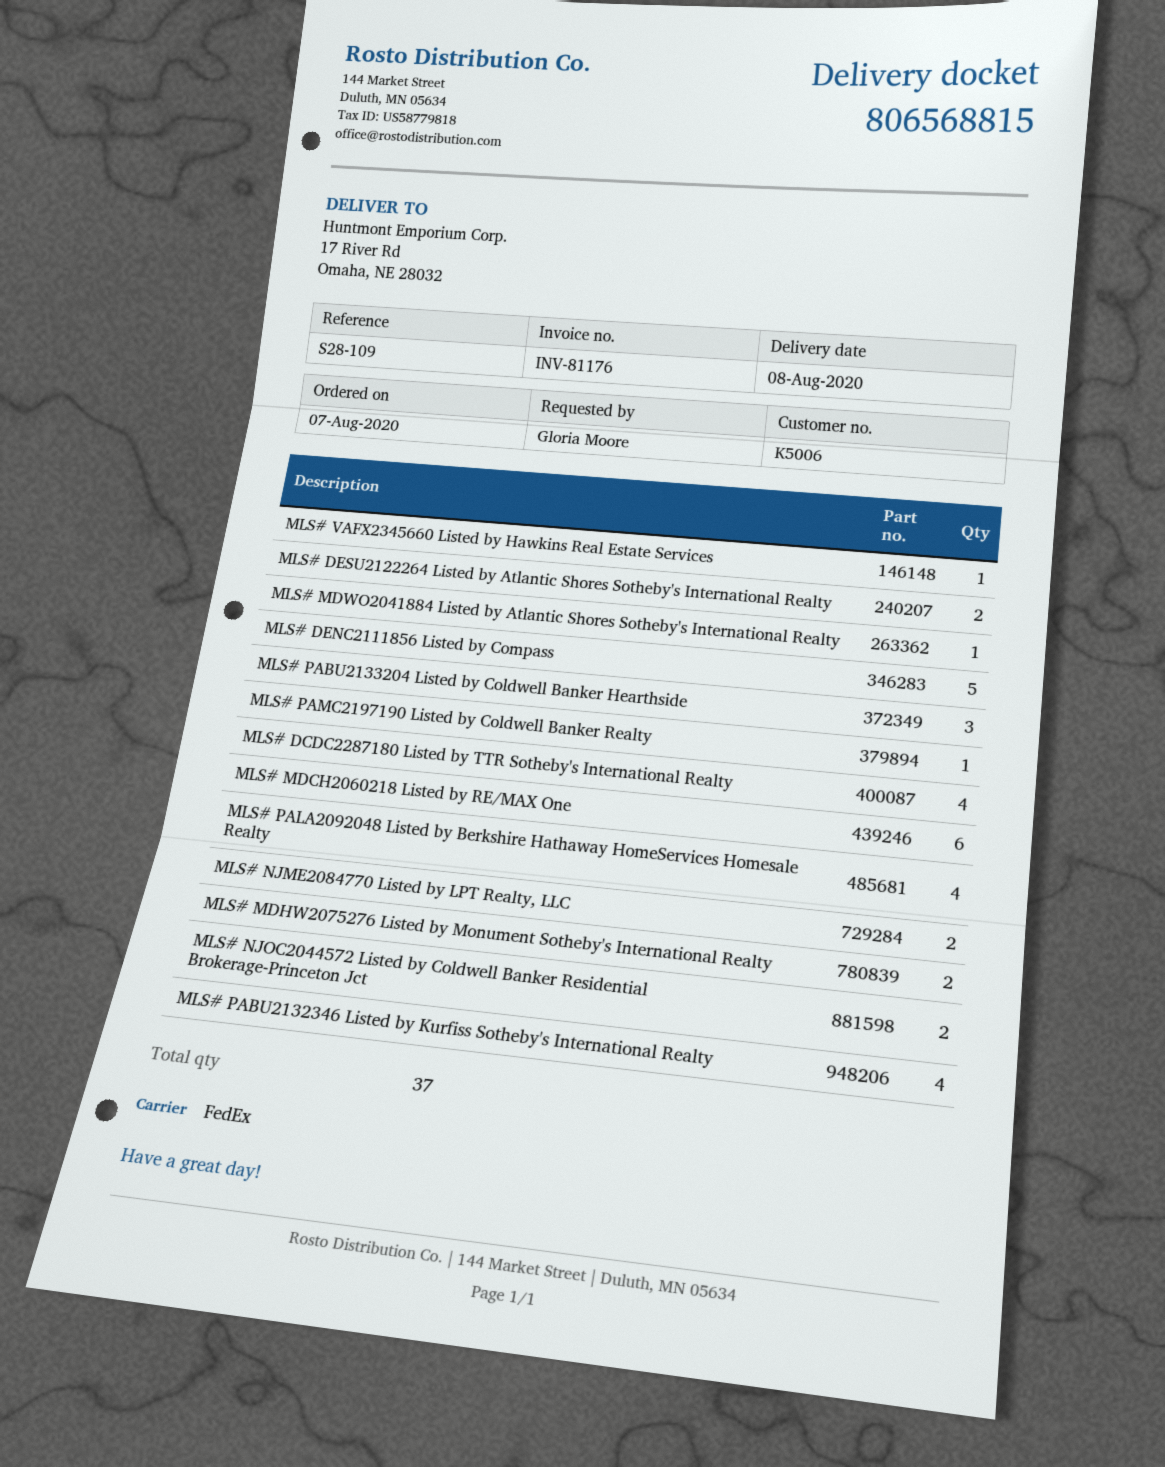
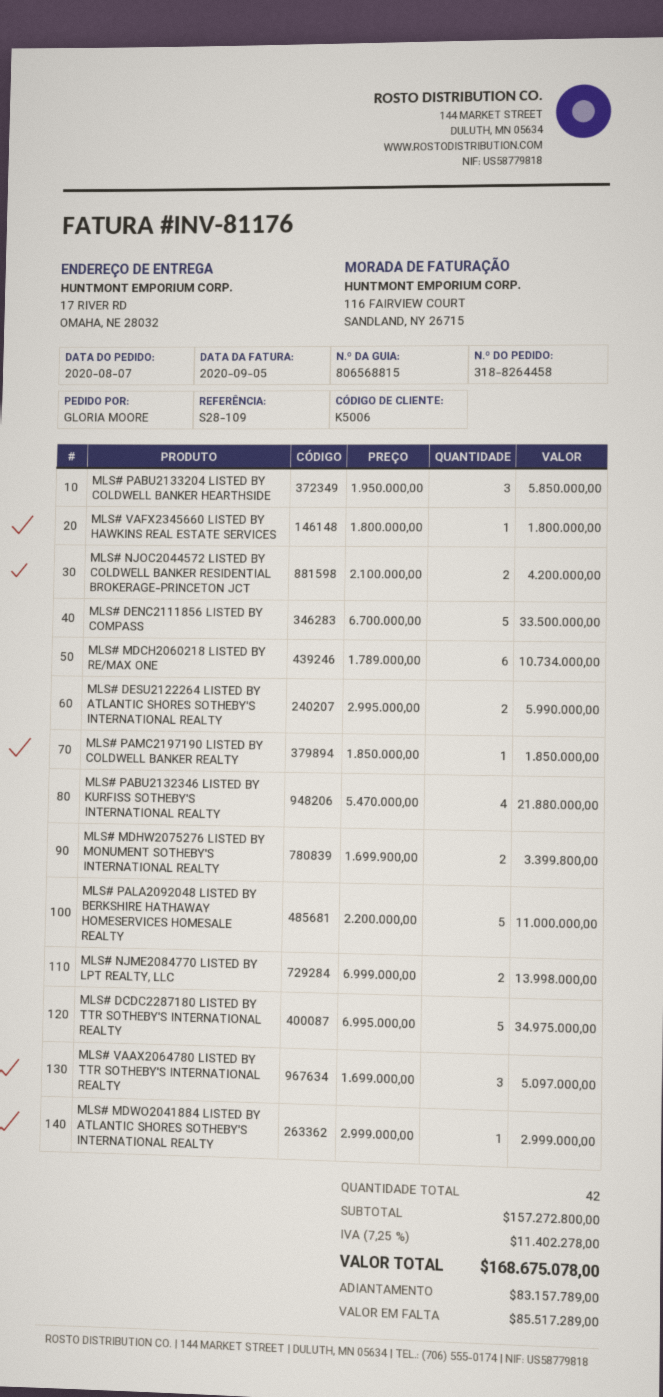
MLS# DCDC2287180 Listed by TTR Sotheby's International Realty: 4 -> 5
MLS# PALA2092048 Listed by Berkshire Hathaway HomeServices Homesale Realty: 4 -> 5
MLS# VAAX2064780 LISTED BY TTR SOTHEBY'S INTERNATIONAL REALTY: none -> 3
total quantity: 37 -> 42

